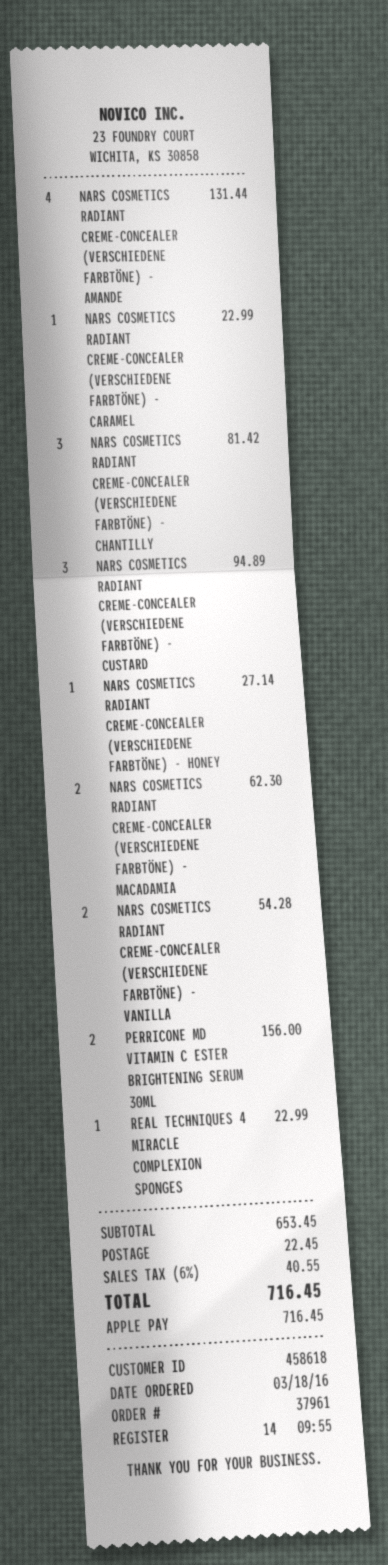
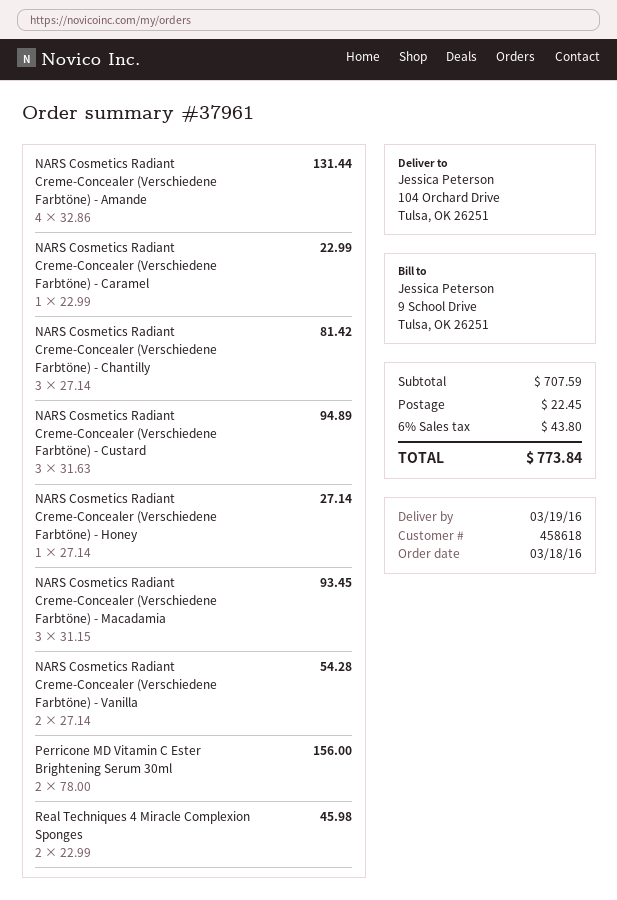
NARS COSMETICS RADIANT CREME-CONCEALER (VERSCHIEDENE FARBTÖNE) - MACADAMIA: 2 for 62.30 -> 3 for 93.45
REAL TECHNIQUES 4 MIRACLE COMPLEXION SPONGES: 1 for 22.99 -> 2 for 45.98
subtotal: 653.45 -> 707.59
tax: 6% = 40.55 -> 6% = 43.80
total: 716.45 -> 773.84

